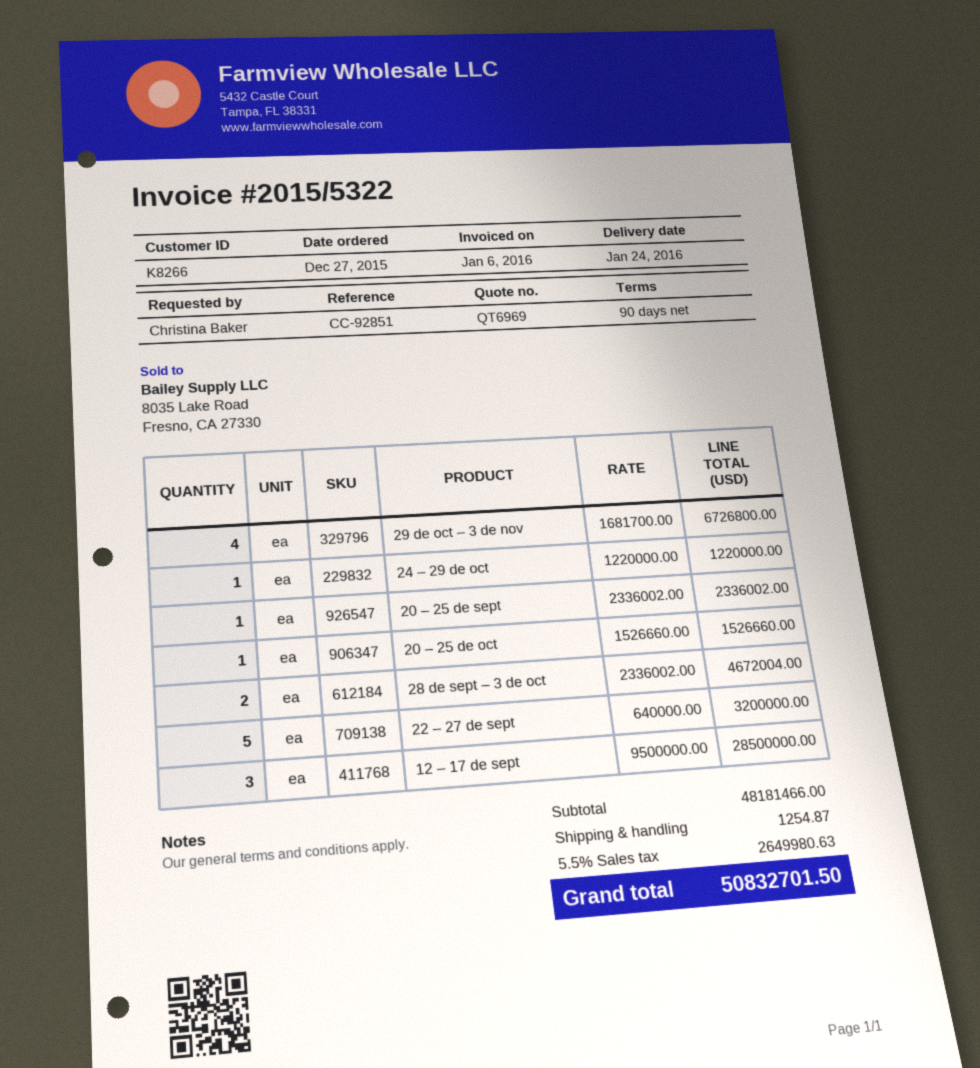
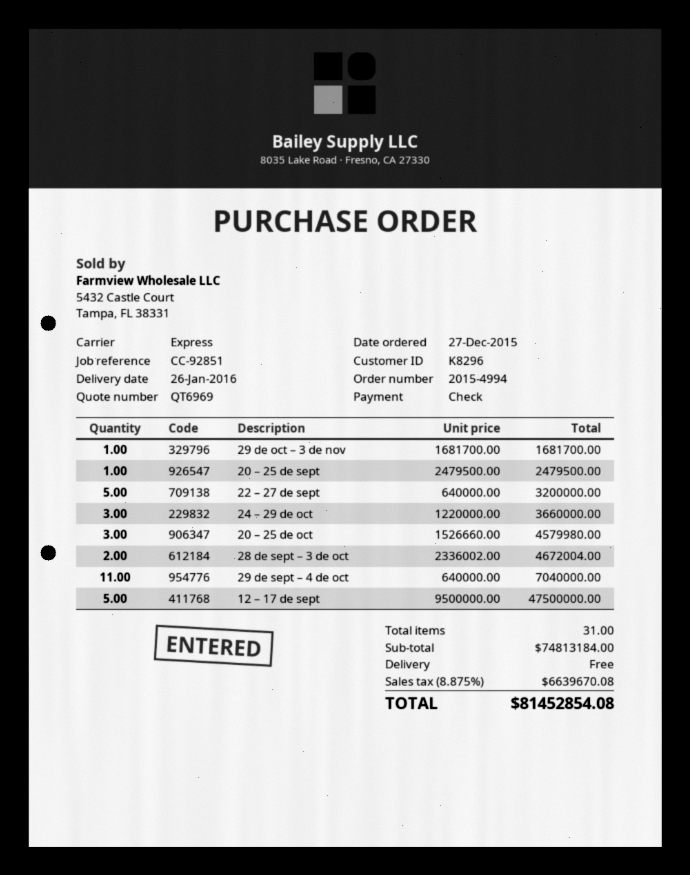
delivery date: 2016-01-24 -> 2016-01-26
customer number: K8266 -> K8296
29 de oct – 3 de nov: 4 x 1681700.00 = 6726800.00 -> 1 x 1681700.00 = 1681700.00
24 – 29 de oct: 1 x 1220000.00 = 1220000.00 -> 3 x 1220000.00 = 3660000.00
20 – 25 de sept: 1 x 2336002.00 = 2336002.00 -> 1 x 2479500.00 = 2479500.00
20 – 25 de oct: 1 x 1526660.00 = 1526660.00 -> 3 x 1526660.00 = 4579980.00
12 – 17 de sept: 3 x 9500000.00 = 28500000.00 -> 5 x 9500000.00 = 47500000.00
29 de sept – 4 de oct: none -> 11 x 640000.00 = 7040000.00
subtotal: 48181466.00 -> 74813184.00
shipping: 1254.87 -> 0.00
tax: 5.5% = 2649980.63 -> 8.875% = 6639670.08
total: 50832701.50 -> 81452854.08

